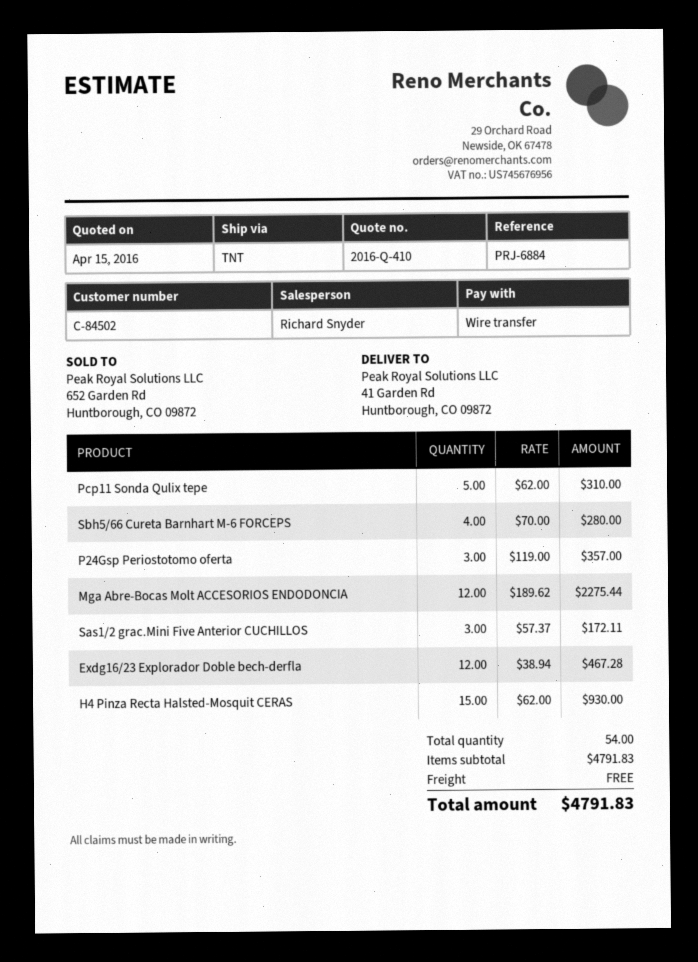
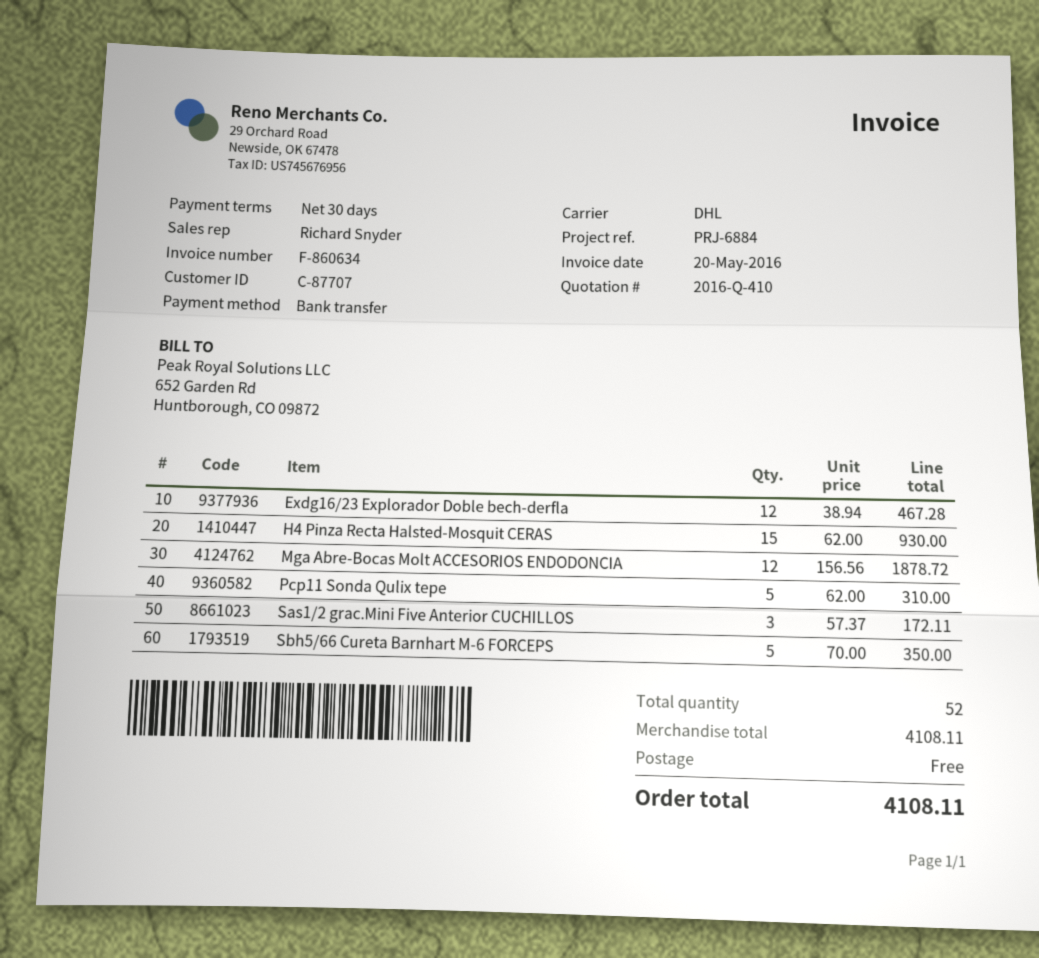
customer number: C-84502 -> C-87707
shipping method: TNT -> DHL
Sbh5/66 Cureta Barnhart M-6 FORCEPS: 4 x 70.00 = 280.00 -> 5 x 70.00 = 350.00
P24Gsp Periostotomo oferta: 3 x 119.00 = 357.00 -> none
Mga Abre-Bocas Molt ACCESORIOS ENDODONCIA: 12 x 189.62 = 2275.44 -> 12 x 156.56 = 1878.72
total quantity: 54 -> 52
subtotal: 4791.83 -> 4108.11
total: 4791.83 -> 4108.11

